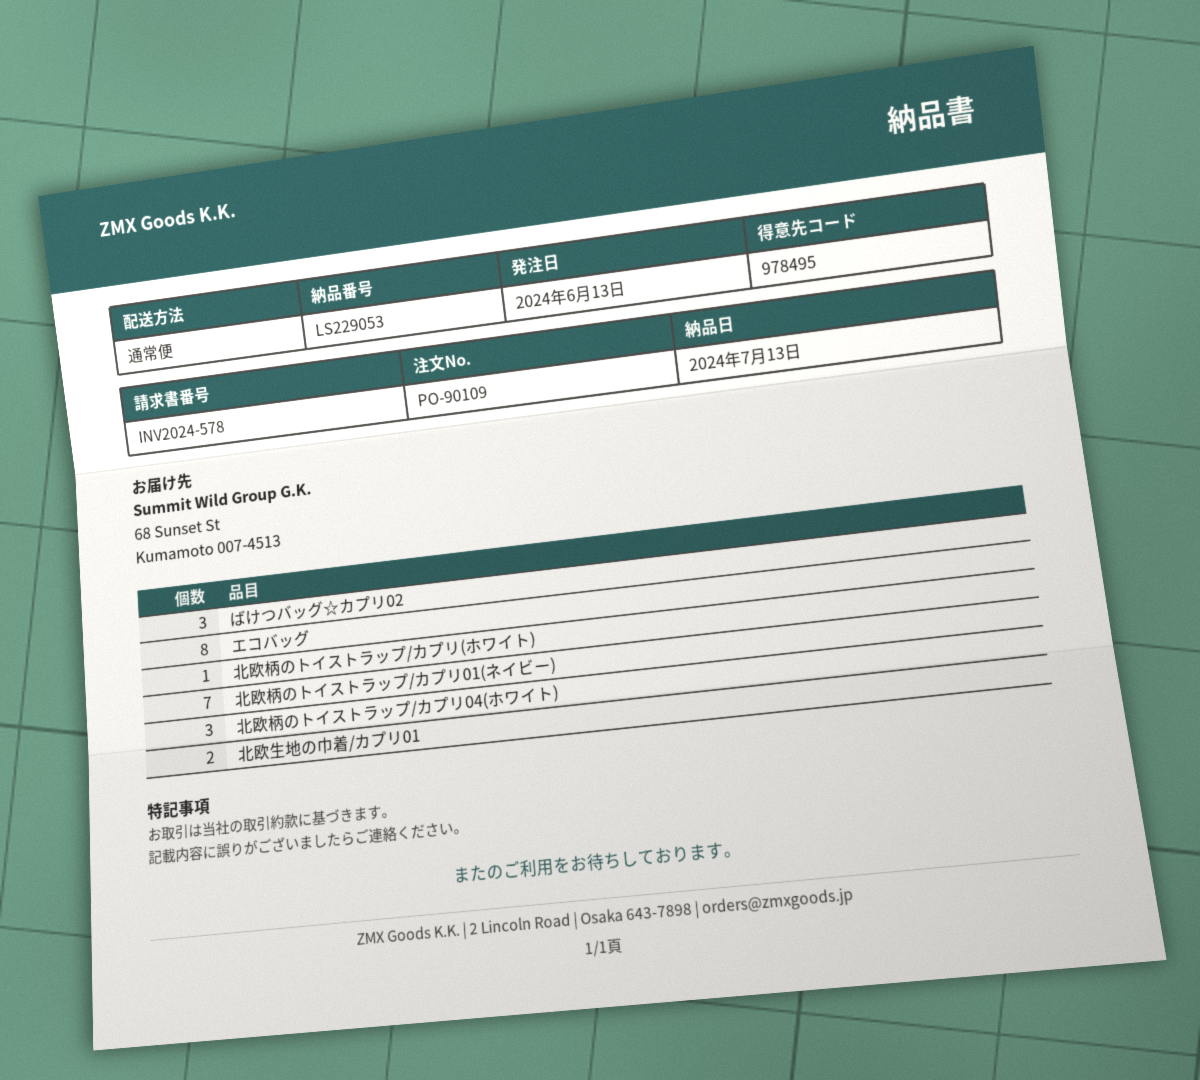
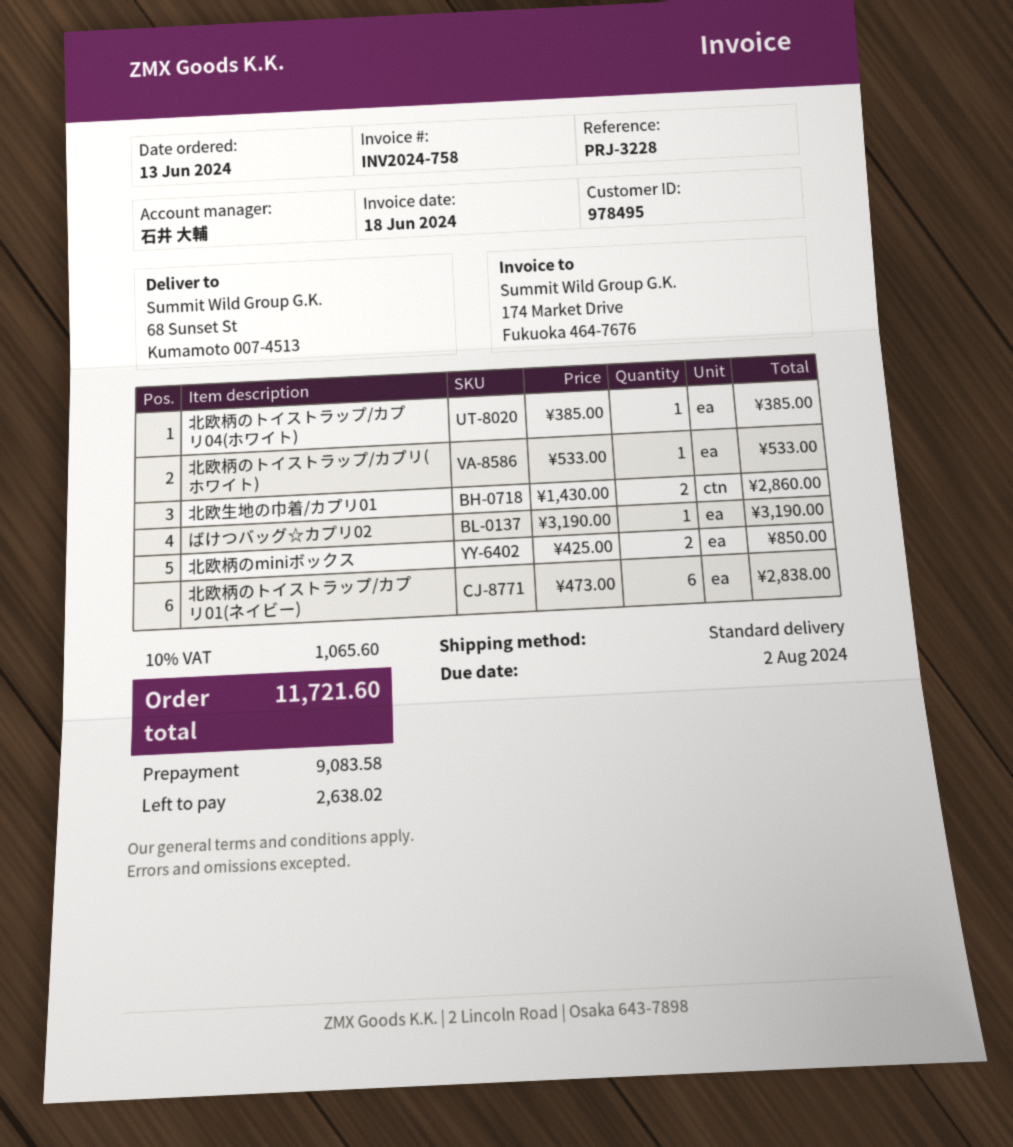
invoice number: INV2024-578 -> INV2024-758
ばけつバッグ☆カプリ02: 3 -> 1
エコバッグ: 8 -> none
北欧柄のトイストラップ/カプリ01(ネイビー): 7 -> 6
北欧柄のトイストラップ/カプリ04(ホワイト): 3 -> 1
北欧柄のminiボックス: none -> 2

